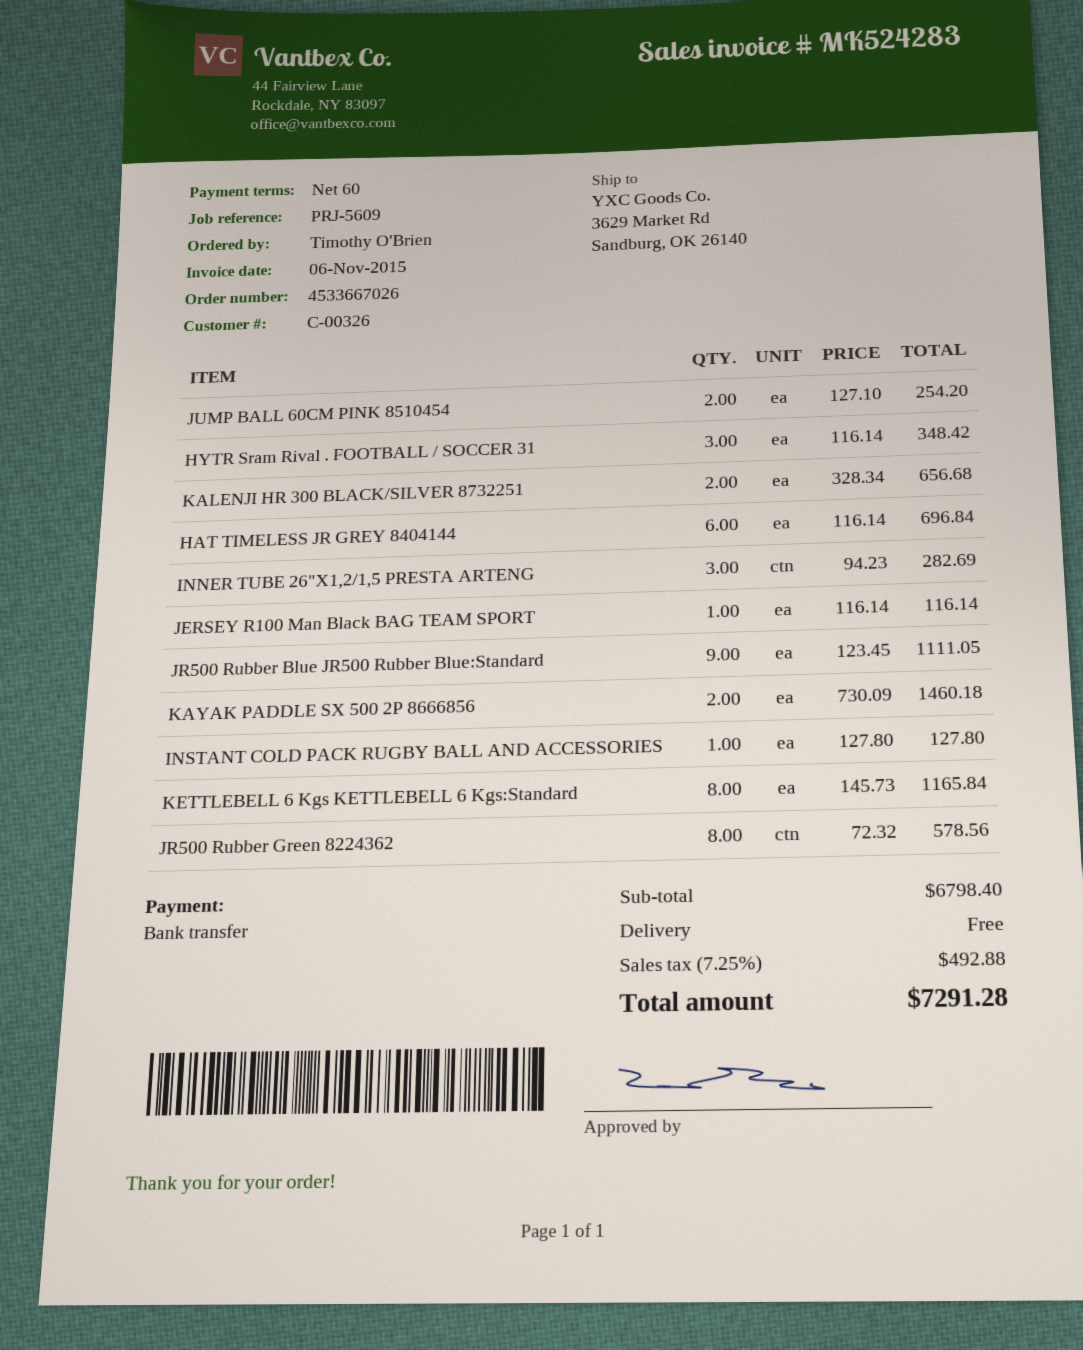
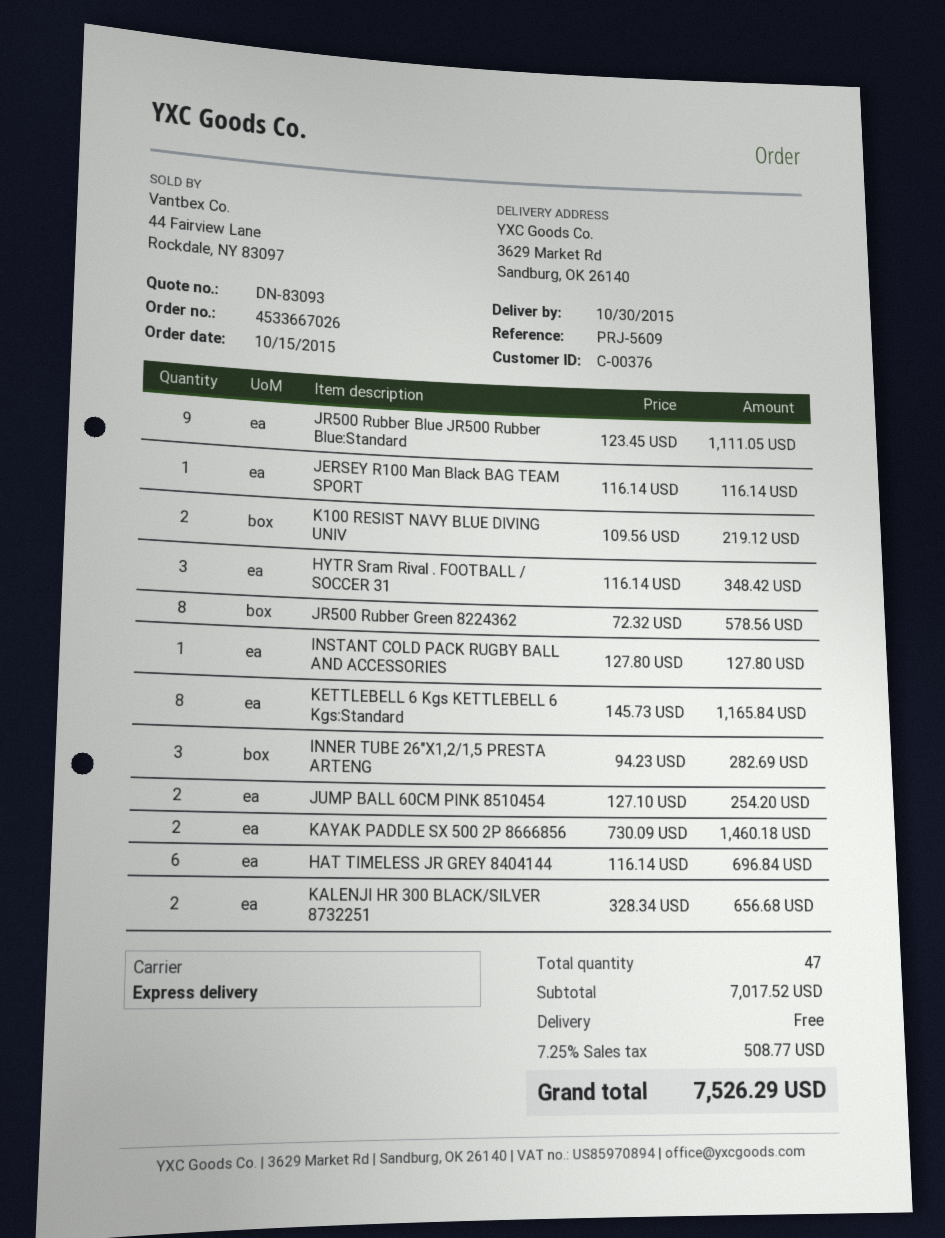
customer number: C-00326 -> C-00376
K100 RESIST NAVY BLUE DIVING UNIV: none -> 2 x 109.56 = 219.12
subtotal: 6798.40 -> 7017.52
tax: 7.25% = 492.88 -> 7.25% = 508.77
total: 7291.28 -> 7526.29

